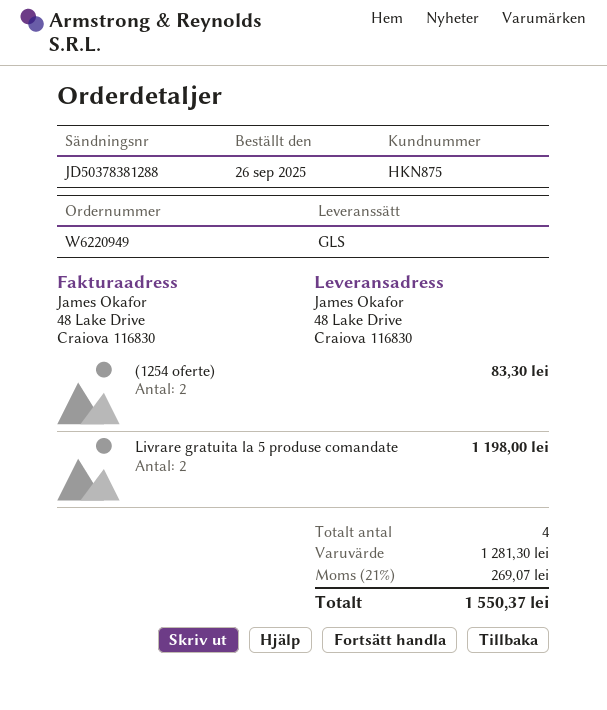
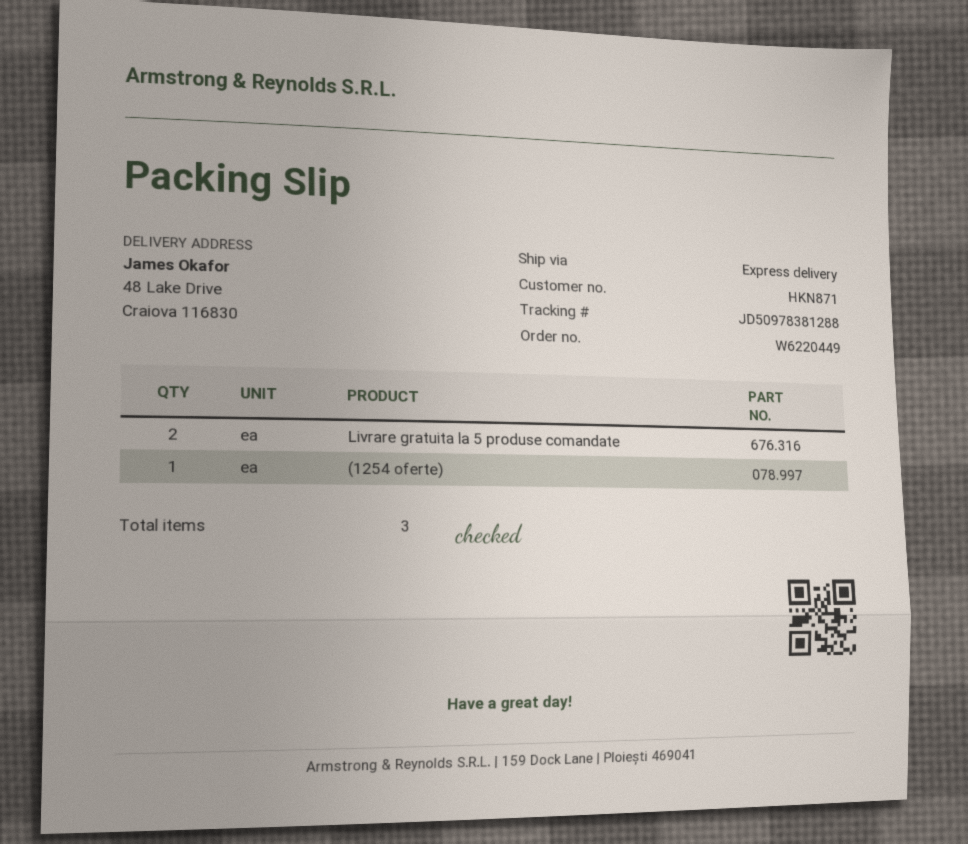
order number: W6220949 -> W6220449
customer number: HKN875 -> HKN871
shipping method: GLS -> express
tracking number: JD50378381288 -> JD50978381288
(1254 oferte): 2 -> 1
total quantity: 4 -> 3

